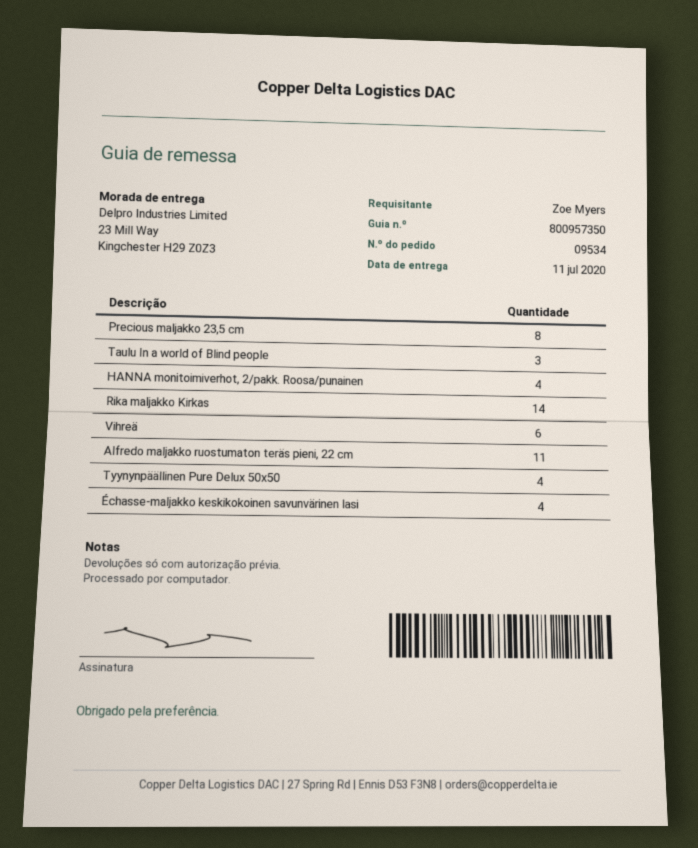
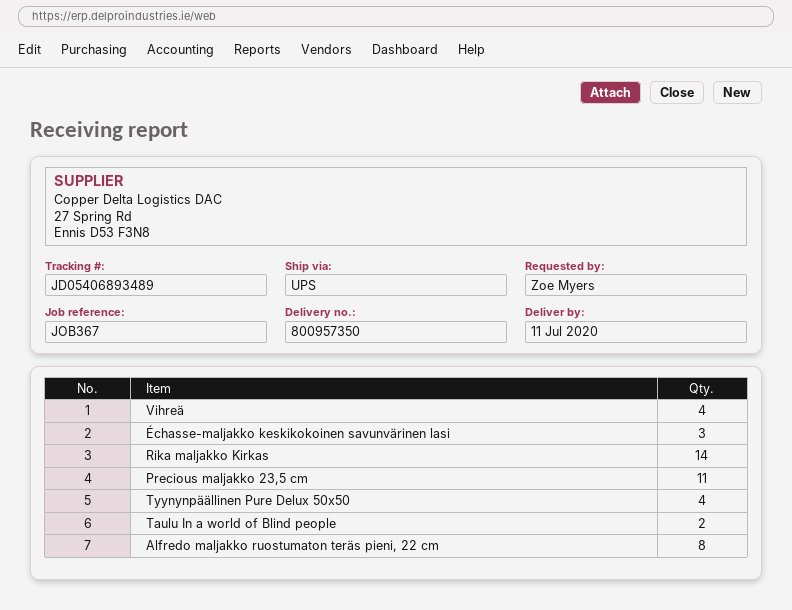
Precious maljakko 23,5 cm: 8 -> 11
Taulu In a world of Blind people: 3 -> 2
HANNA monitoimiverhot, 2/pakk. Roosa/punainen: 4 -> none
Vihreä: 6 -> 4
Alfredo maljakko ruostumaton teräs pieni, 22 cm: 11 -> 8
Échasse-maljakko keskikokoinen savunvärinen lasi: 4 -> 3

